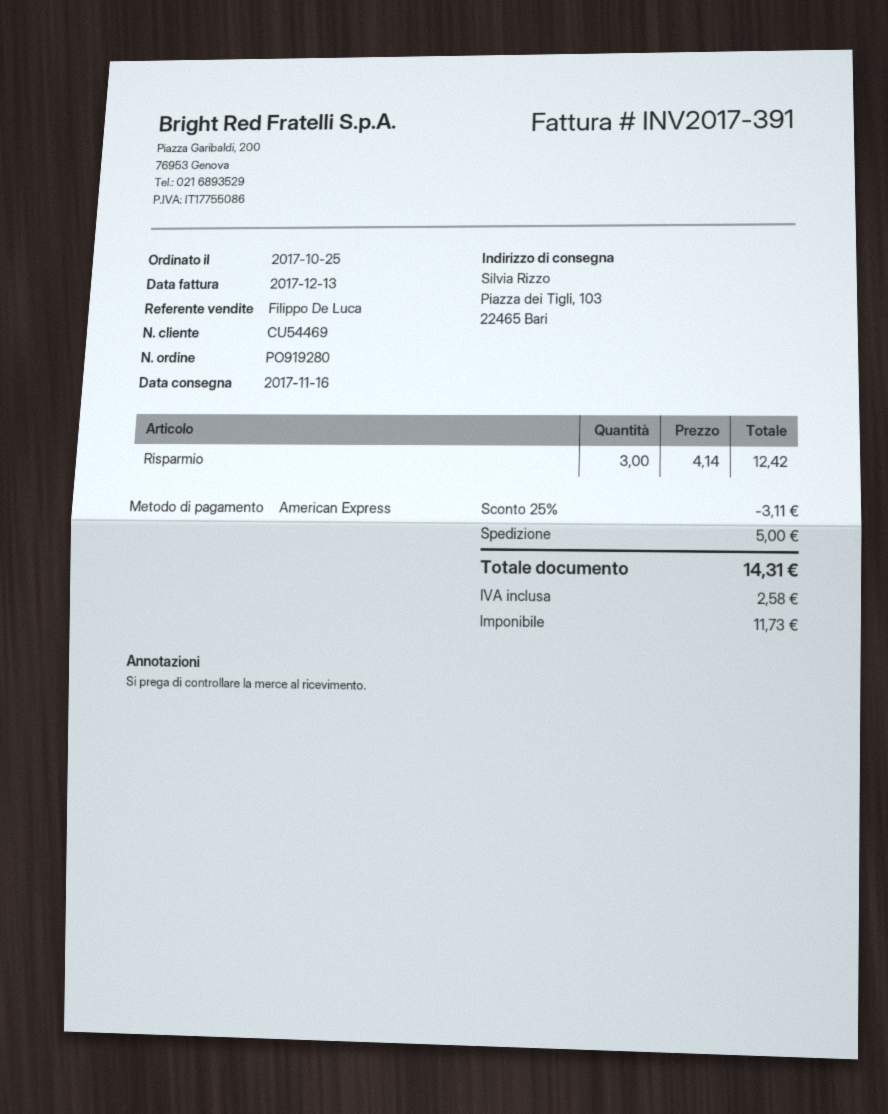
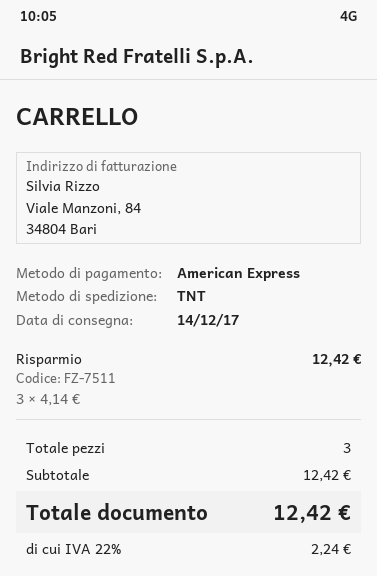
delivery date: 2017-11-16 -> 2017-12-14
discount: 25% = 3.11 -> none
shipping: 5.00 -> none
tax: 2.58 -> 2.24
total: 14.31 -> 12.42

